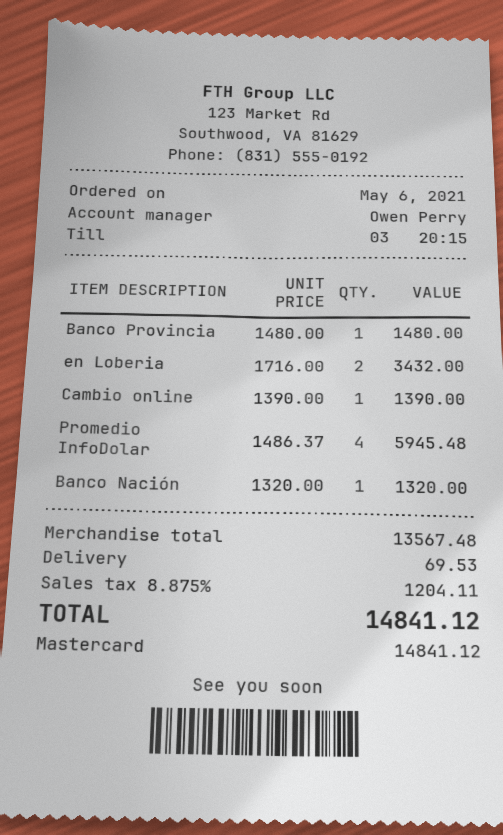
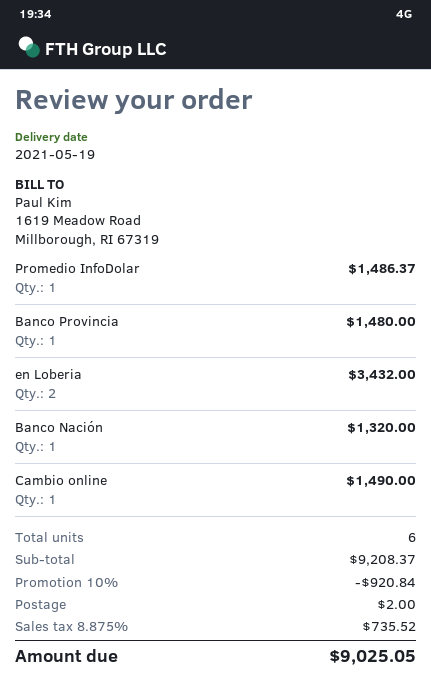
Cambio online: 1 for 1390.00 -> 1 for 1490.00
Promedio InfoDolar: 4 for 5945.48 -> 1 for 1486.37
subtotal: 13567.48 -> 9208.37
discount: none -> 10% = 920.84
shipping: 69.53 -> 2.00
tax: 8.875% = 1204.11 -> 8.875% = 735.52
total: 14841.12 -> 9025.05

